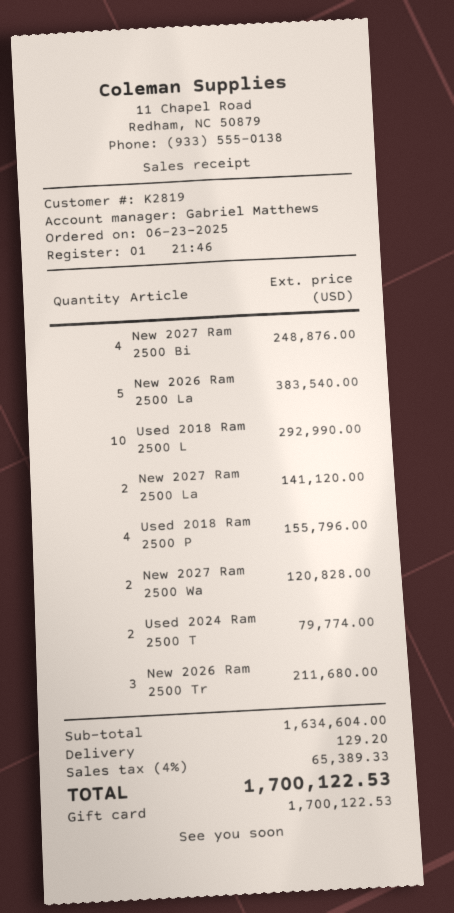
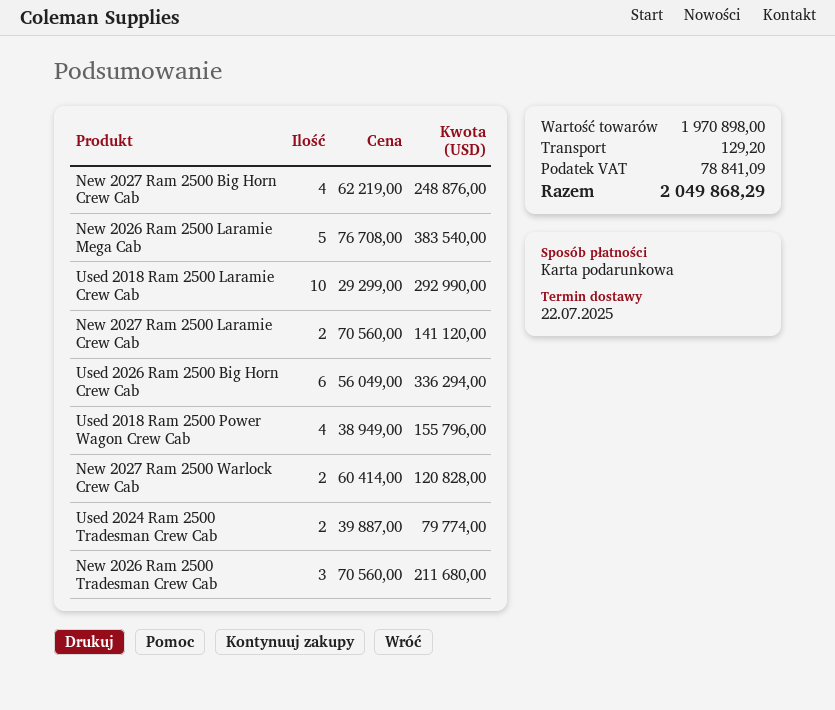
Used 2026 Ram 2500 Big Horn Crew Cab: none -> 6 for 336294.00
subtotal: 1634604.00 -> 1970898.00
tax: 65389.33 -> 78841.09
total: 1700122.53 -> 2049868.29

